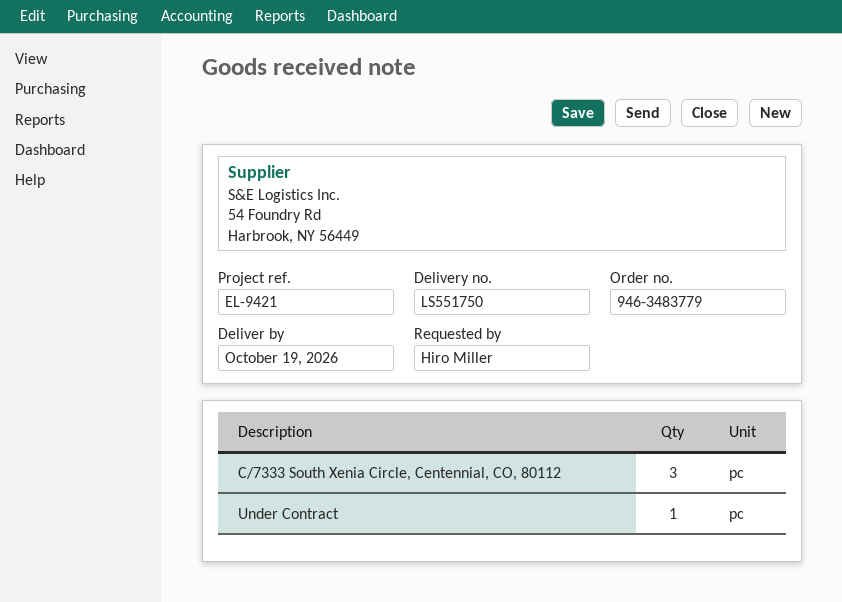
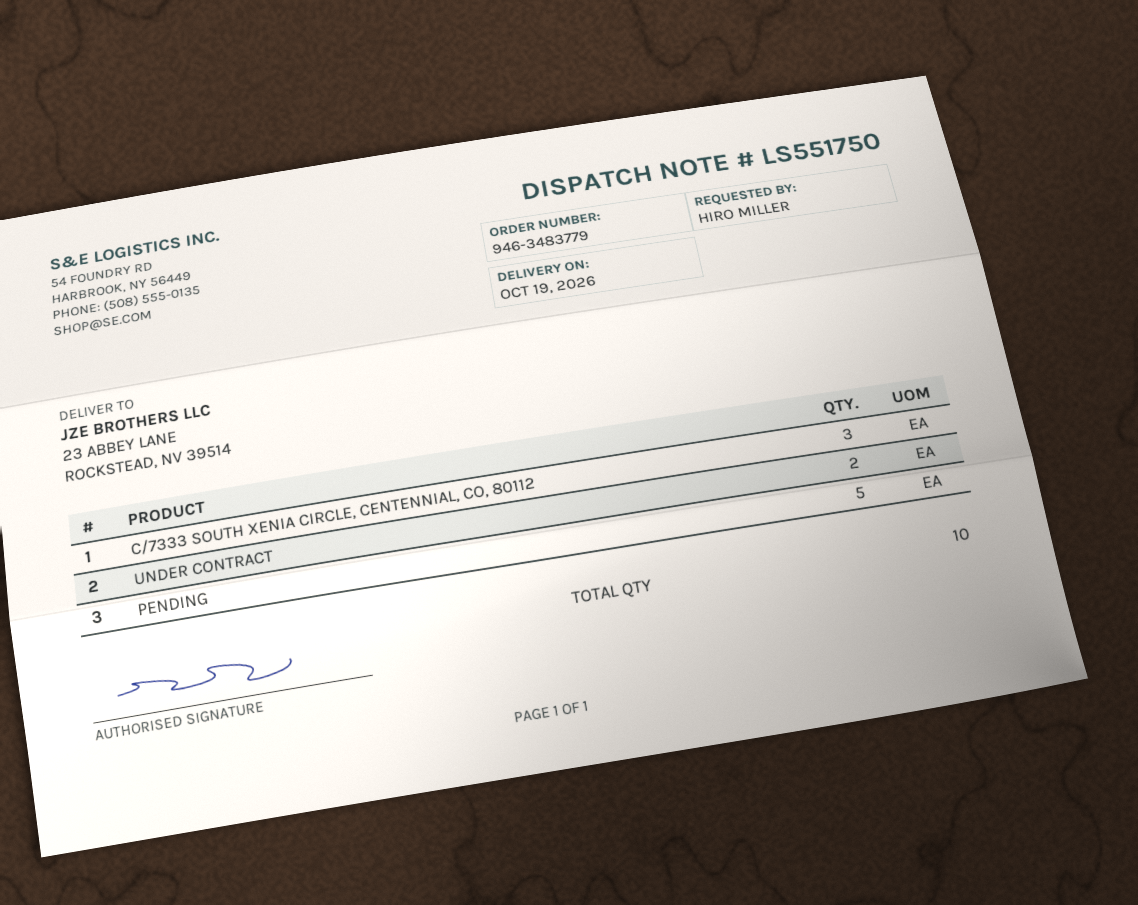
Under Contract: 1 -> 2
PENDING: none -> 5

